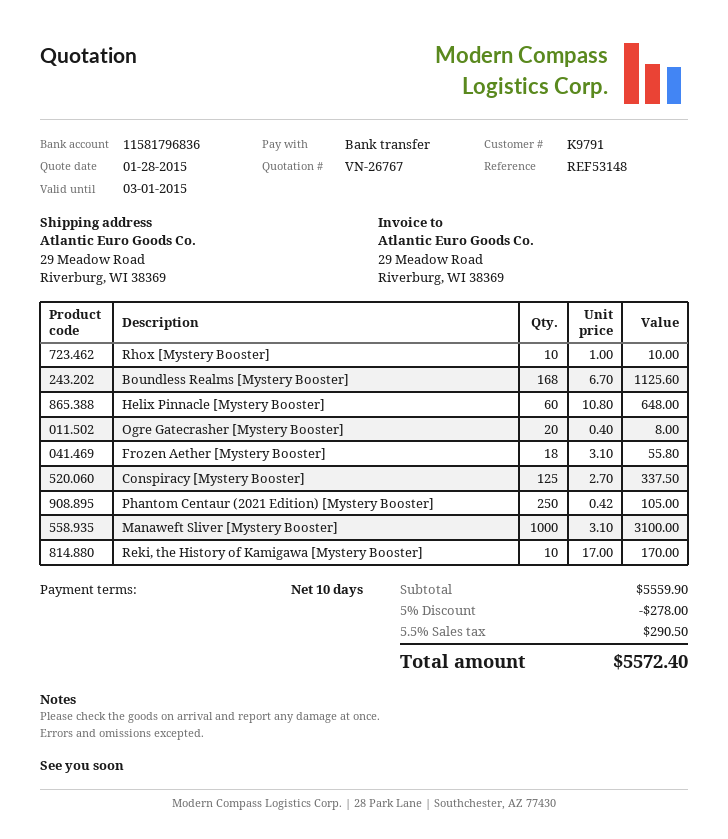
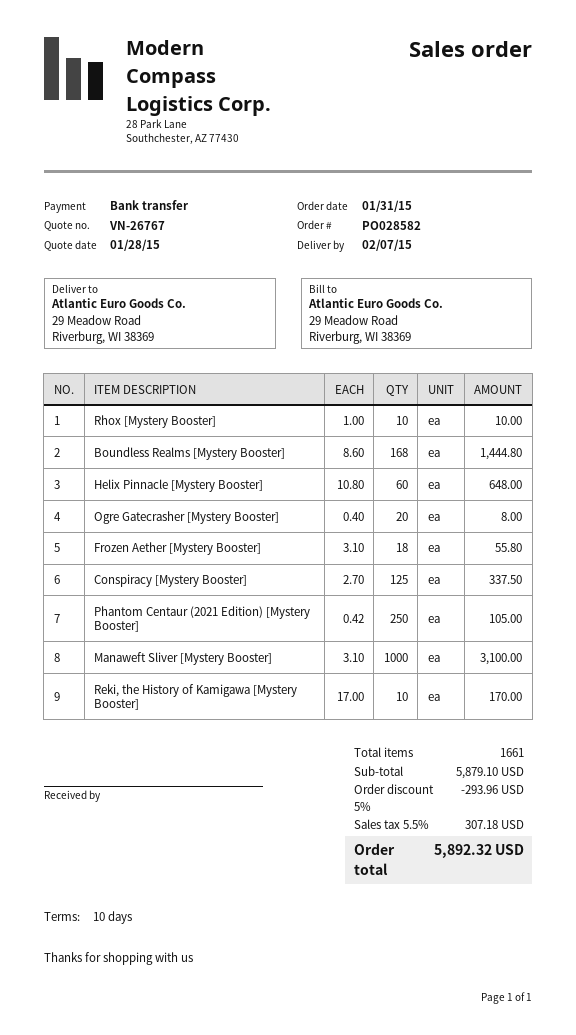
Boundless Realms [Mystery Booster]: 168 x 6.70 = 1125.60 -> 168 x 8.60 = 1444.80
subtotal: 5559.90 -> 5879.10
discount: 5% = 278.00 -> 5% = 293.96
tax: 5.5% = 290.50 -> 5.5% = 307.18
total: 5572.40 -> 5892.32

